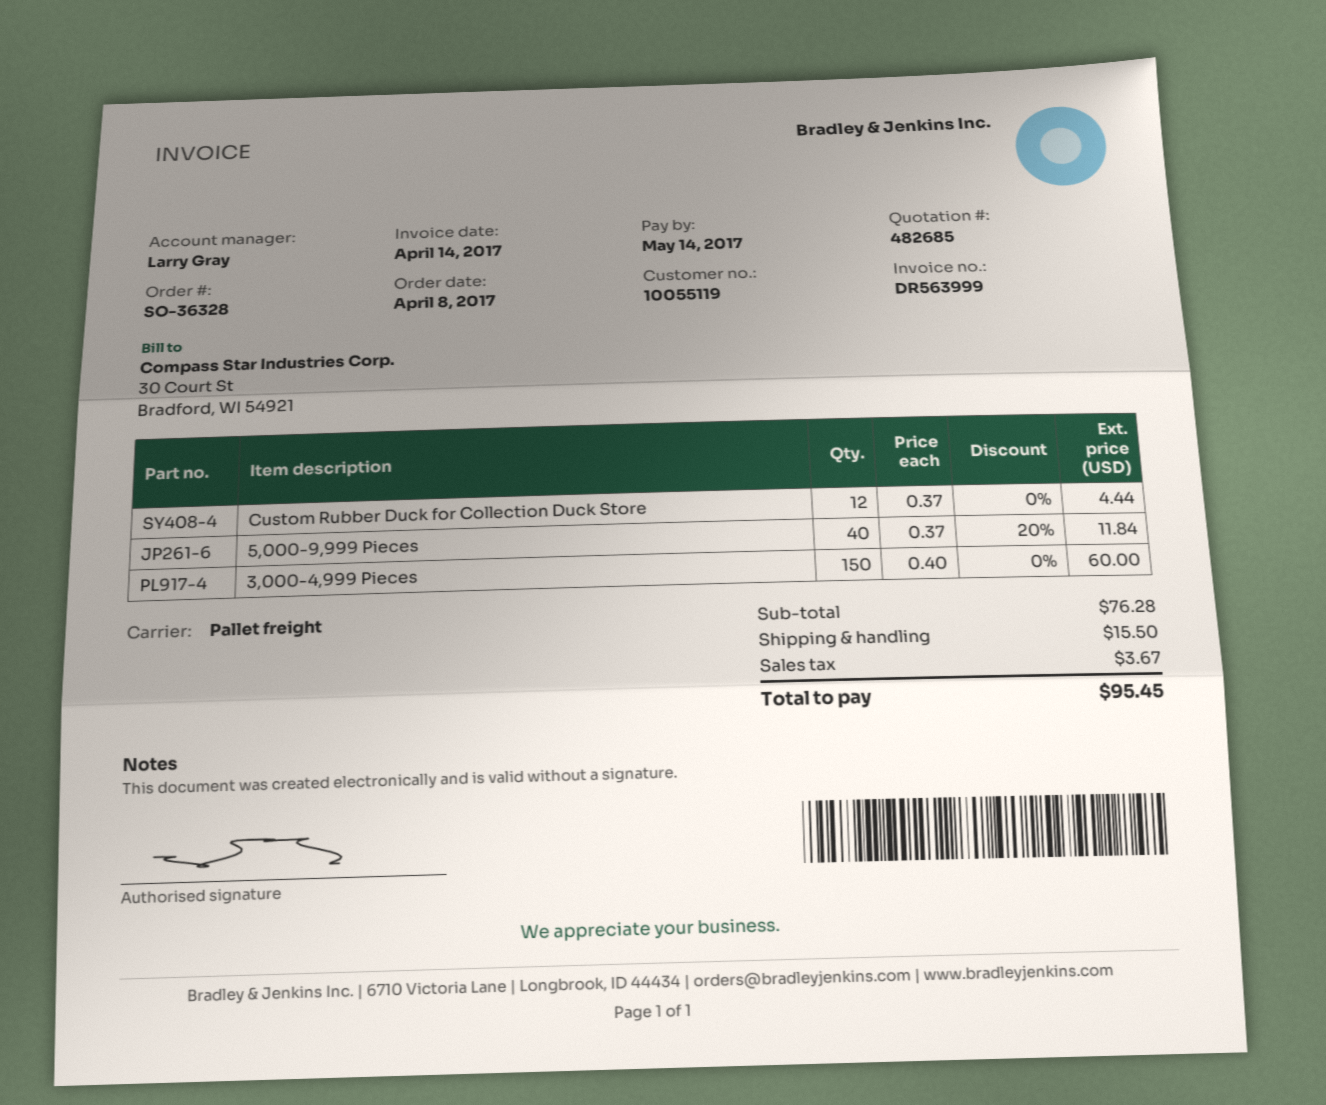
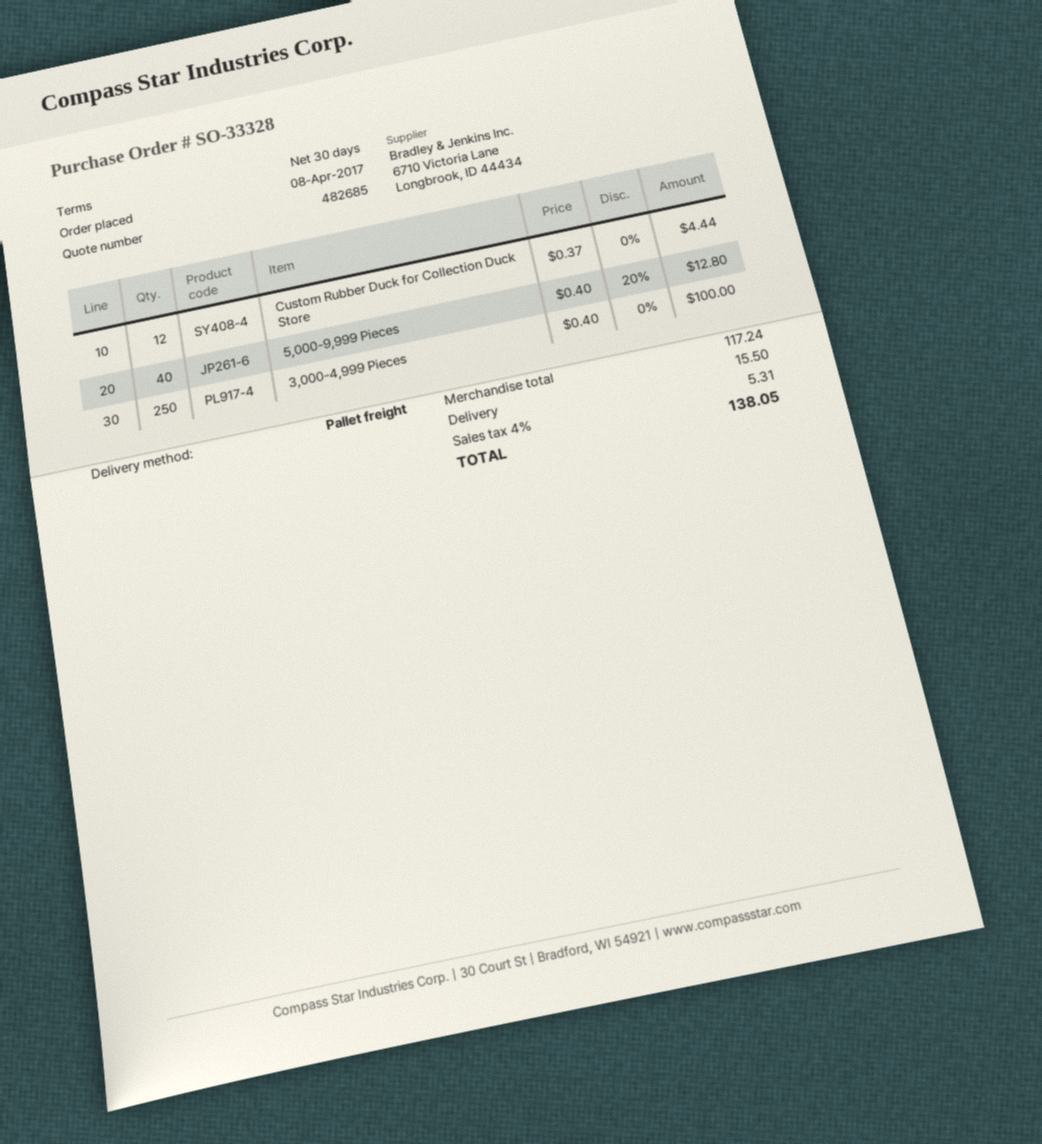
order number: SO-36328 -> SO-33328
5,000-9,999 Pieces: 40 x 0.37 - 20% = 11.84 -> 40 x 0.40 - 20% = 12.80
3,000-4,999 Pieces: 150 x 0.40 = 60.00 -> 250 x 0.40 = 100.00
subtotal: 76.28 -> 117.24
tax: 3.67 -> 5.31
total: 95.45 -> 138.05

